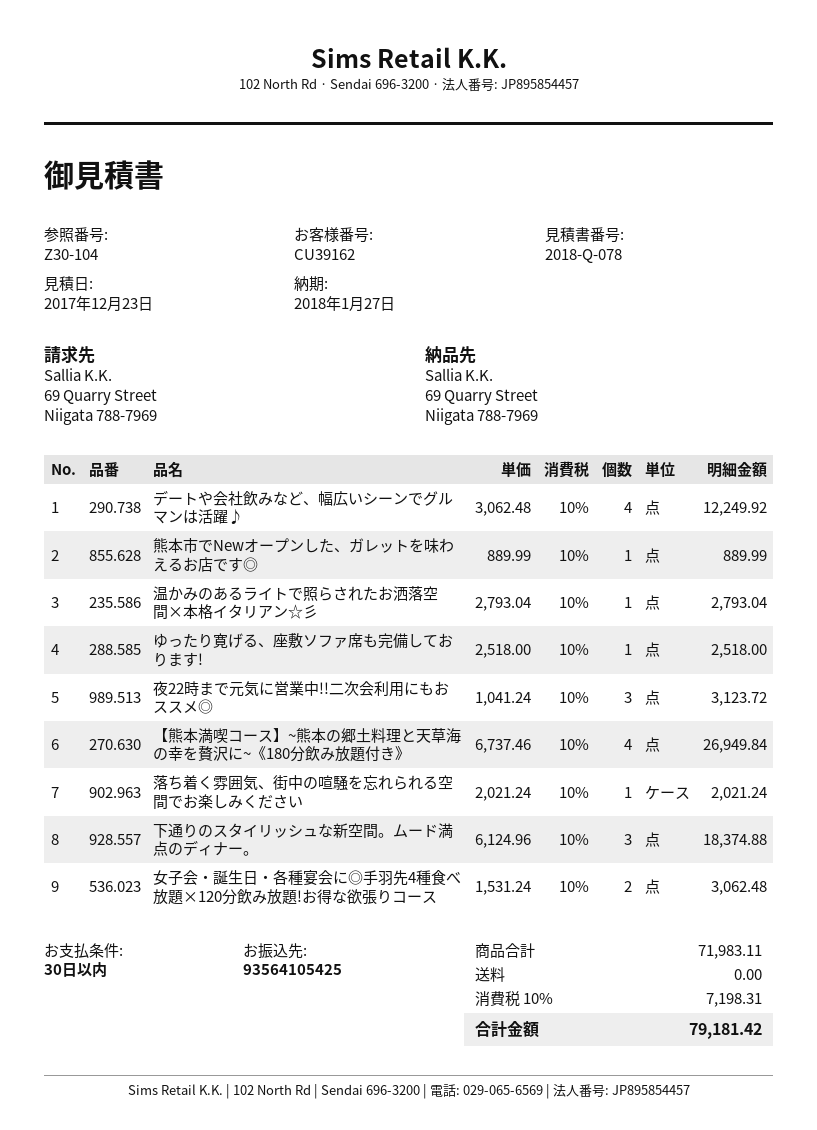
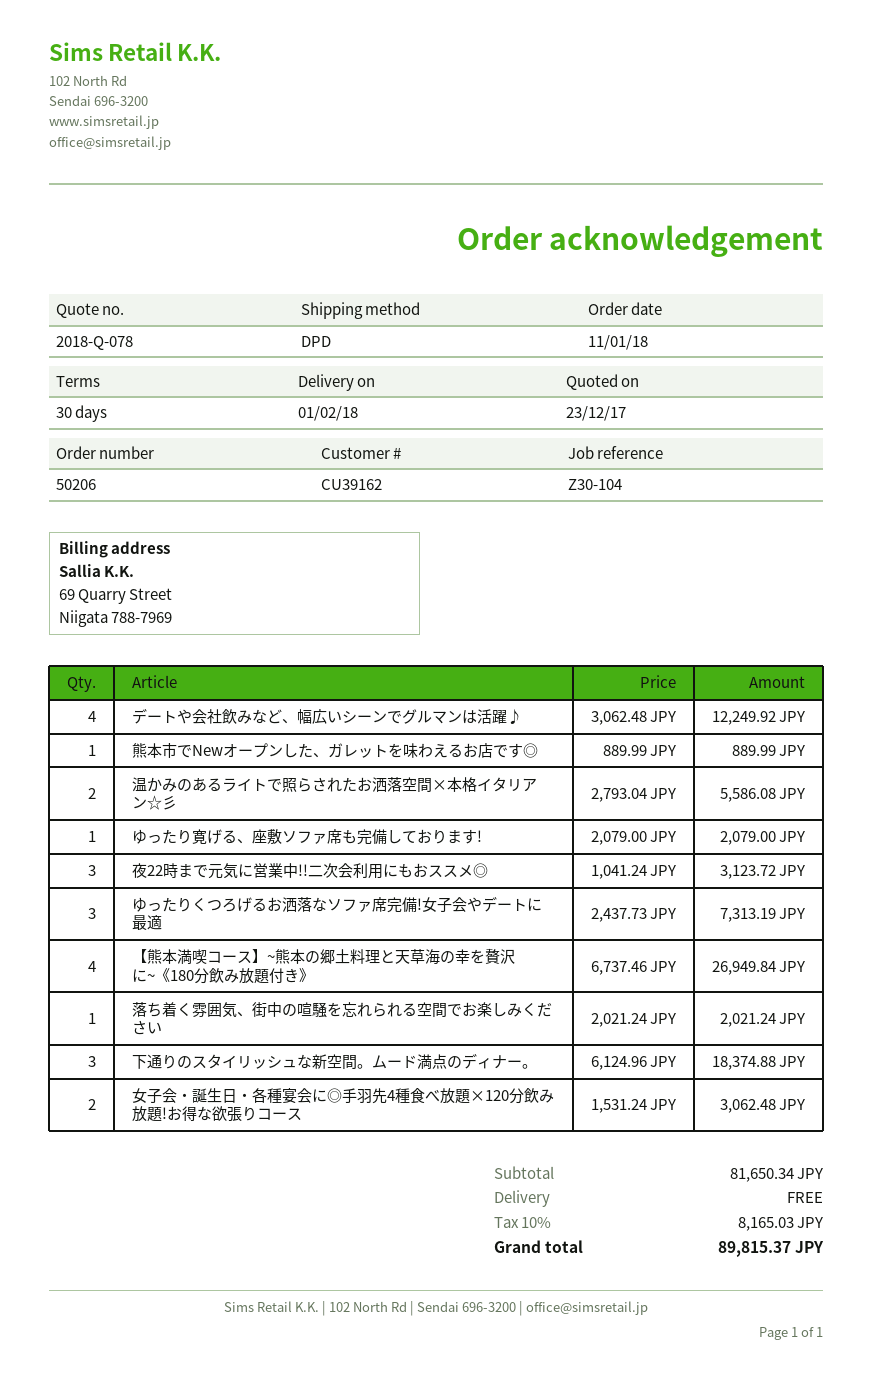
delivery date: 2018-01-27 -> 2018-02-01
温かみのあるライトで照らされたお洒落空間×本格イタリアン☆彡: 1 x 2793.04 = 2793.04 -> 2 x 2793.04 = 5586.08
ゆったり寛げる、座敷ソファ席も完備しております!: 1 x 2518.00 = 2518.00 -> 1 x 2079.00 = 2079.00
ゆったりくつろげるお洒落なソファ席完備!女子会やデートに最適: none -> 3 x 2437.73 = 7313.19
subtotal: 71983.11 -> 81650.34
tax: 10% = 7198.31 -> 10% = 8165.03
total: 79181.42 -> 89815.37

